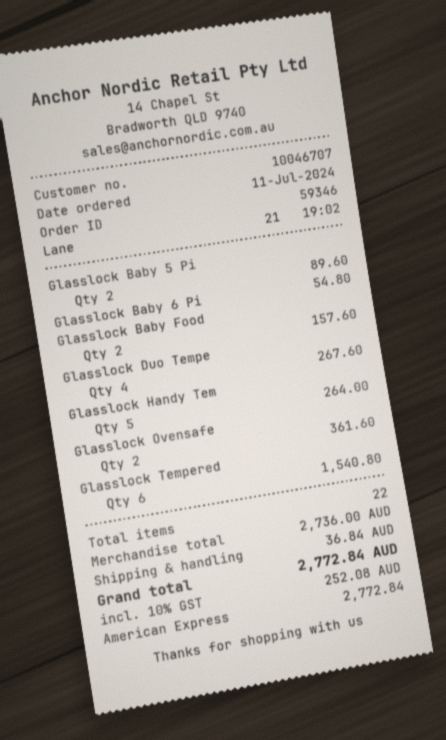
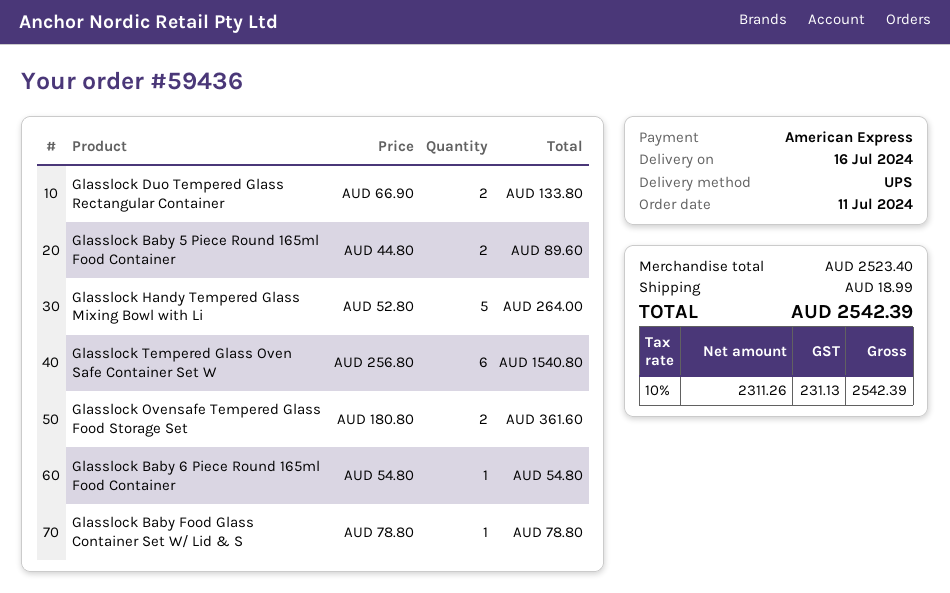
order number: 59346 -> 59436
Glasslock Baby Food: 2 for 157.60 -> 1 for 78.80
Glasslock Duo Tempe: 4 for 267.60 -> 2 for 133.80
subtotal: 2736.00 -> 2523.40
shipping: 36.84 -> 18.99
tax: 10% = 252.08 -> 10% = 231.13
total: 2772.84 -> 2542.39

